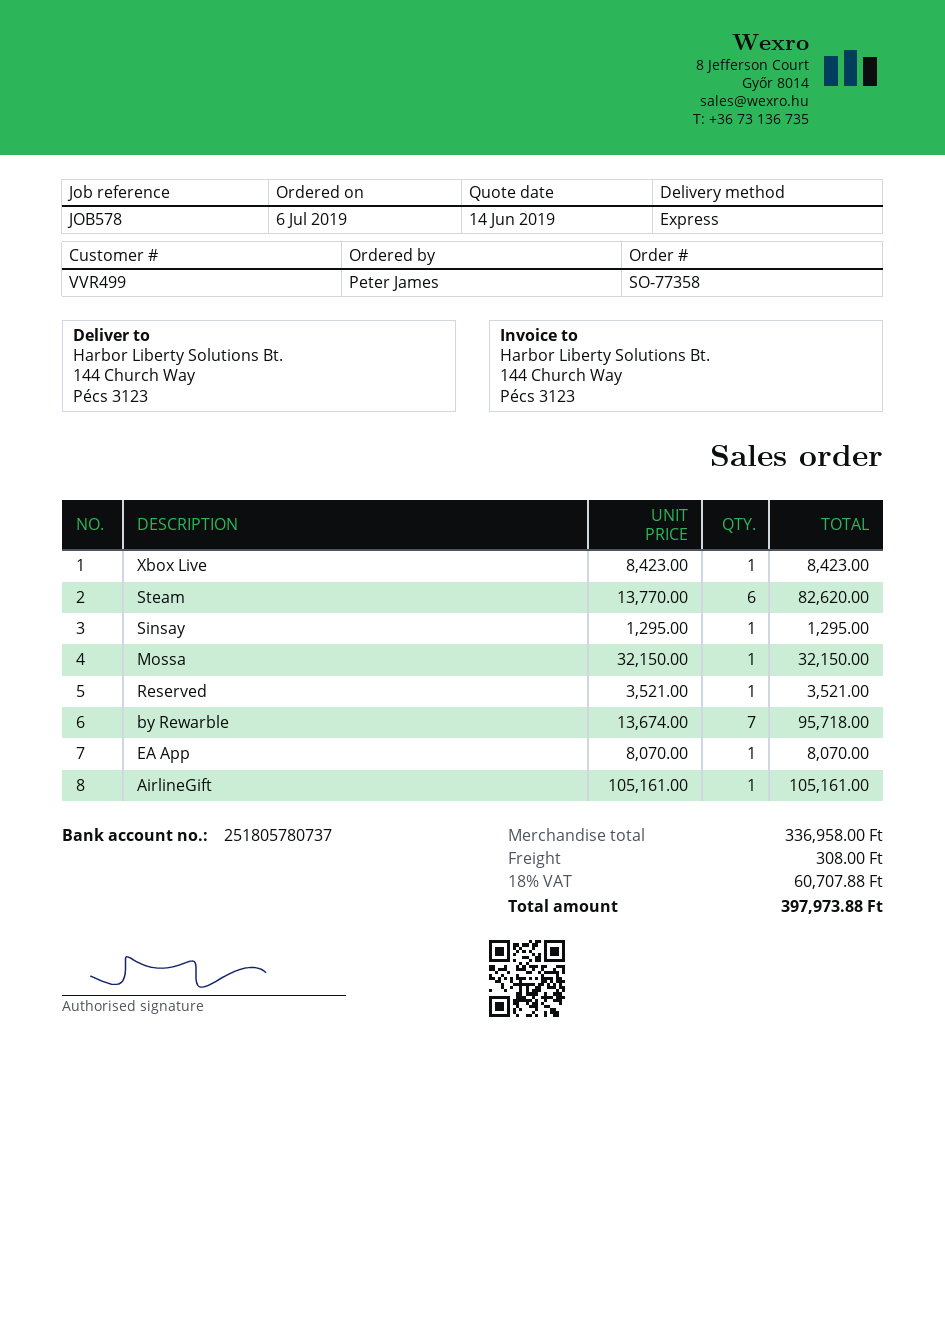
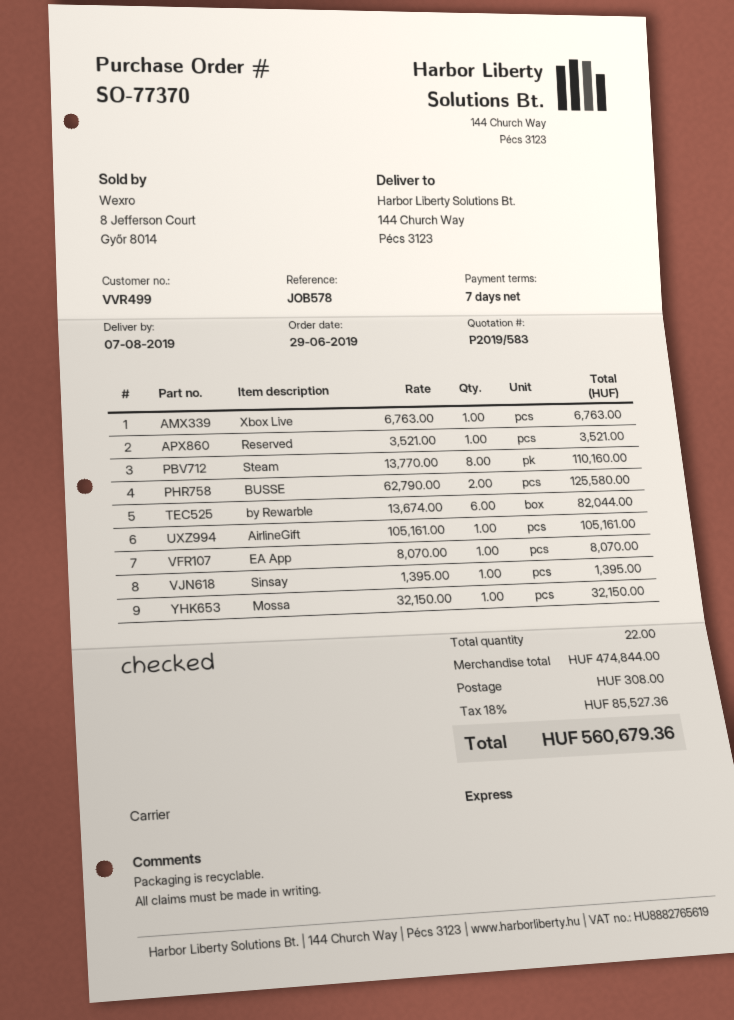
order number: SO-77358 -> SO-77370
order date: 2019-07-06 -> 2019-06-29
Xbox Live: 1 x 8423.00 = 8423.00 -> 1 x 6763.00 = 6763.00
Steam: 6 x 13770.00 = 82620.00 -> 8 x 13770.00 = 110160.00
Sinsay: 1 x 1295.00 = 1295.00 -> 1 x 1395.00 = 1395.00
by Rewarble: 7 x 13674.00 = 95718.00 -> 6 x 13674.00 = 82044.00
BUSSE: none -> 2 x 62790.00 = 125580.00
subtotal: 336958.00 -> 474844.00
tax: 18% = 60707.88 -> 18% = 85527.36
total: 397973.88 -> 560679.36

